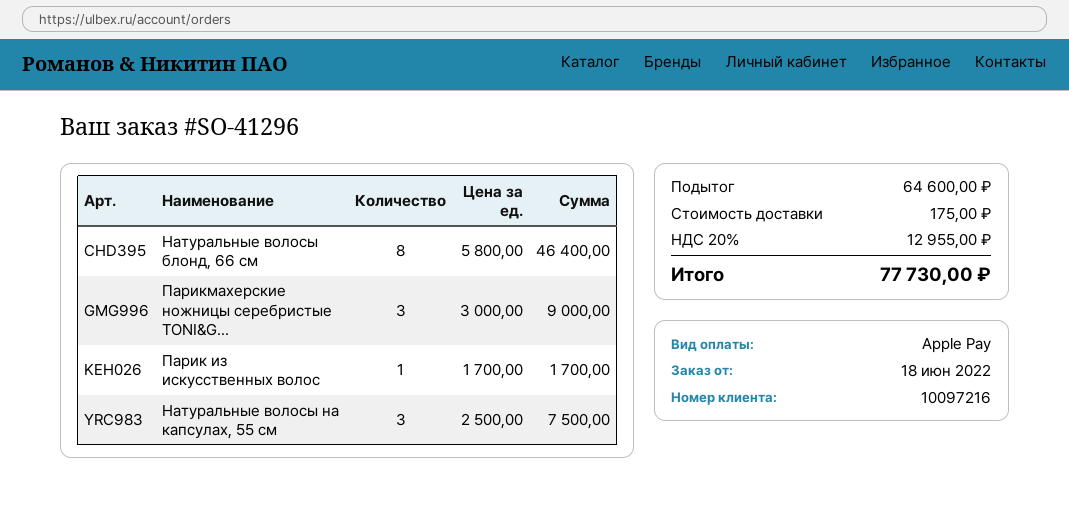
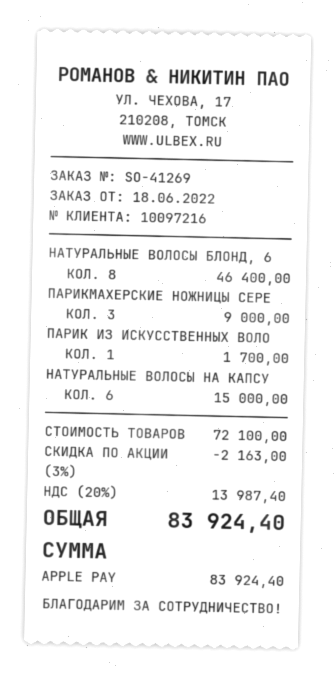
order number: SO-41296 -> SO-41269
Натуральные волосы на капсулах, 55 см: 3 for 7500.00 -> 6 for 15000.00
subtotal: 64600.00 -> 72100.00
discount: none -> 3% = 2163.00
shipping: 175.00 -> none
tax: 20% = 12955.00 -> 20% = 13987.40
total: 77730.00 -> 83924.40

